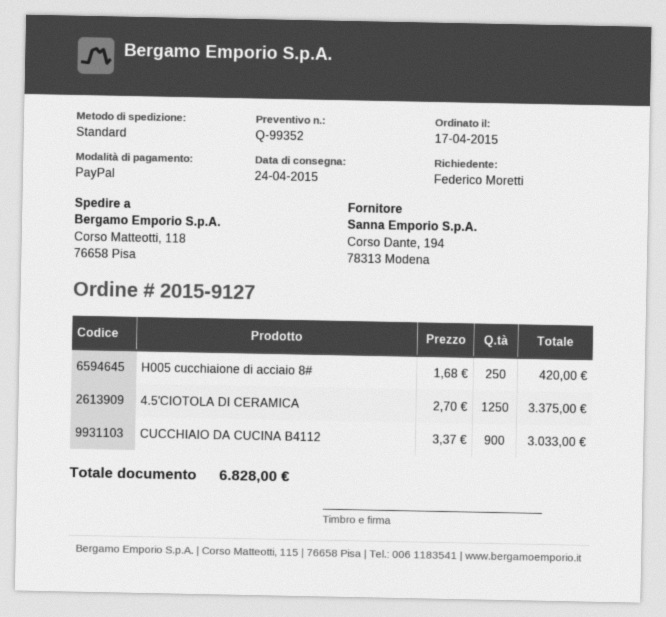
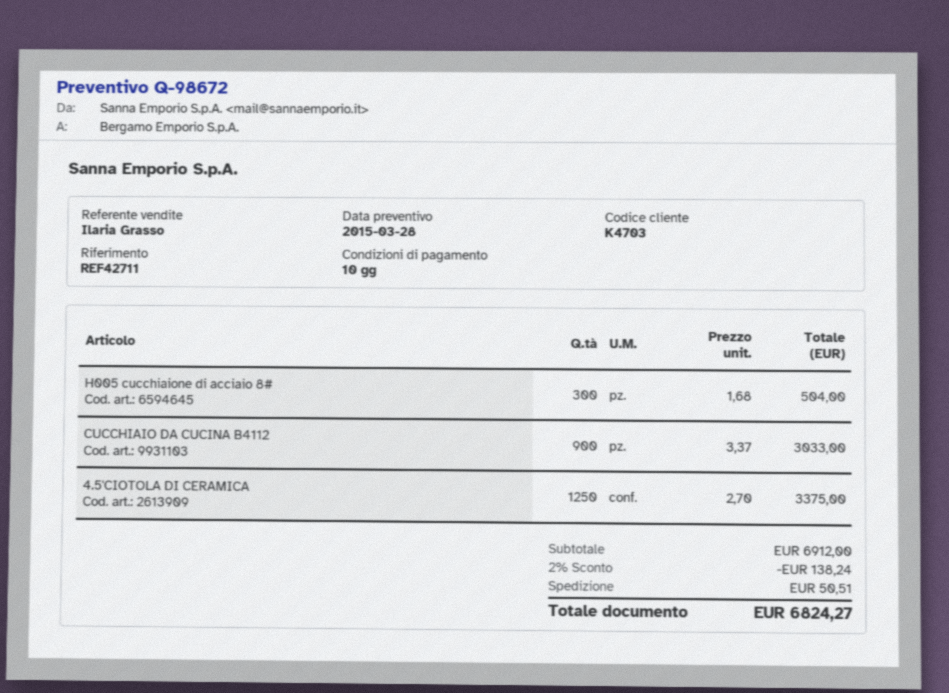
quote number: Q-99352 -> Q-98672
H005 cucchiaione di acciaio 8#: 250 x 1.68 = 420.00 -> 300 x 1.68 = 504.00
discount: none -> 2% = 138.24
shipping: none -> 50.51
total: 6828.00 -> 6824.27

